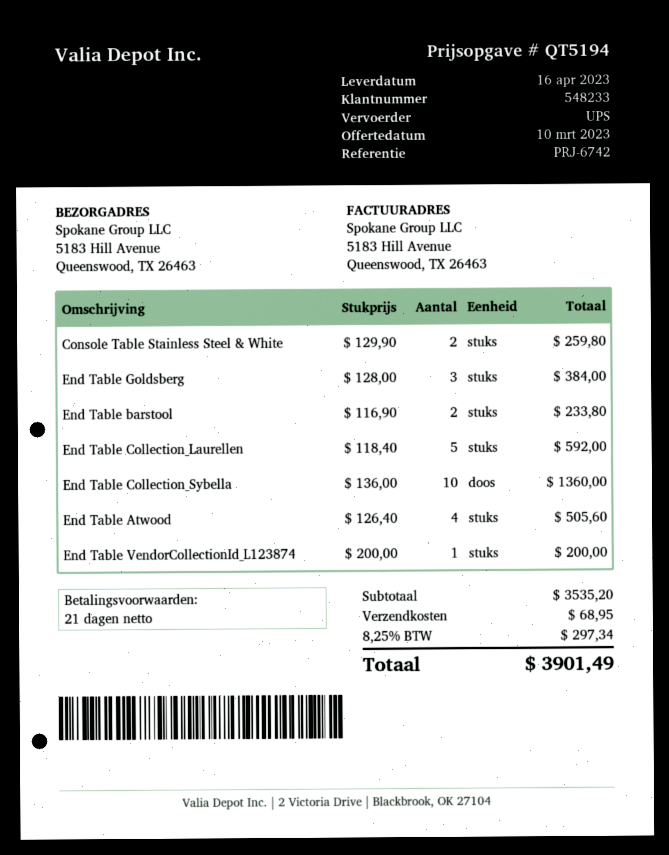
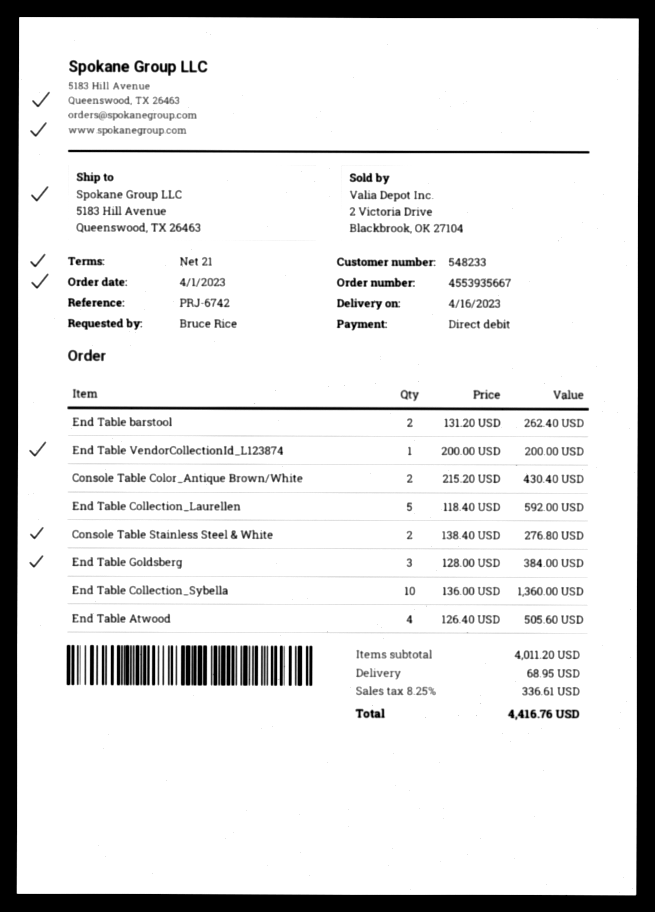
Console Table Stainless Steel & White: 2 x 129.90 = 259.80 -> 2 x 138.40 = 276.80
End Table barstool: 2 x 116.90 = 233.80 -> 2 x 131.20 = 262.40
Console Table Color_Antique Brown/White: none -> 2 x 215.20 = 430.40
subtotal: 3535.20 -> 4011.20
tax: 8.25% = 297.34 -> 8.25% = 336.61
total: 3901.49 -> 4416.76

